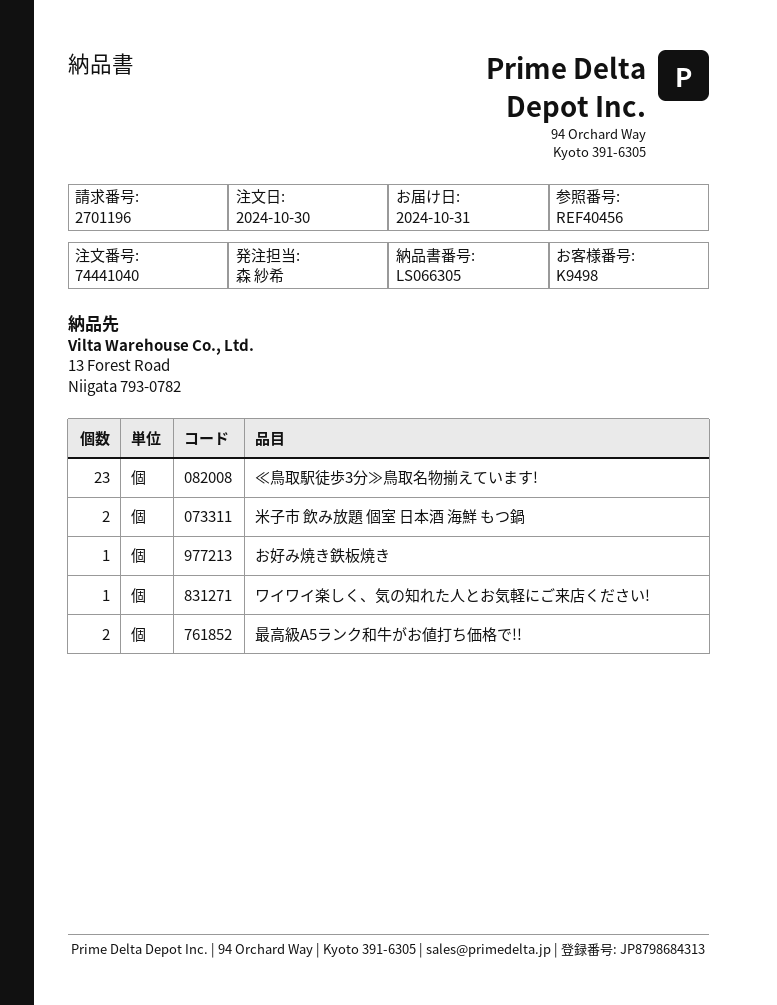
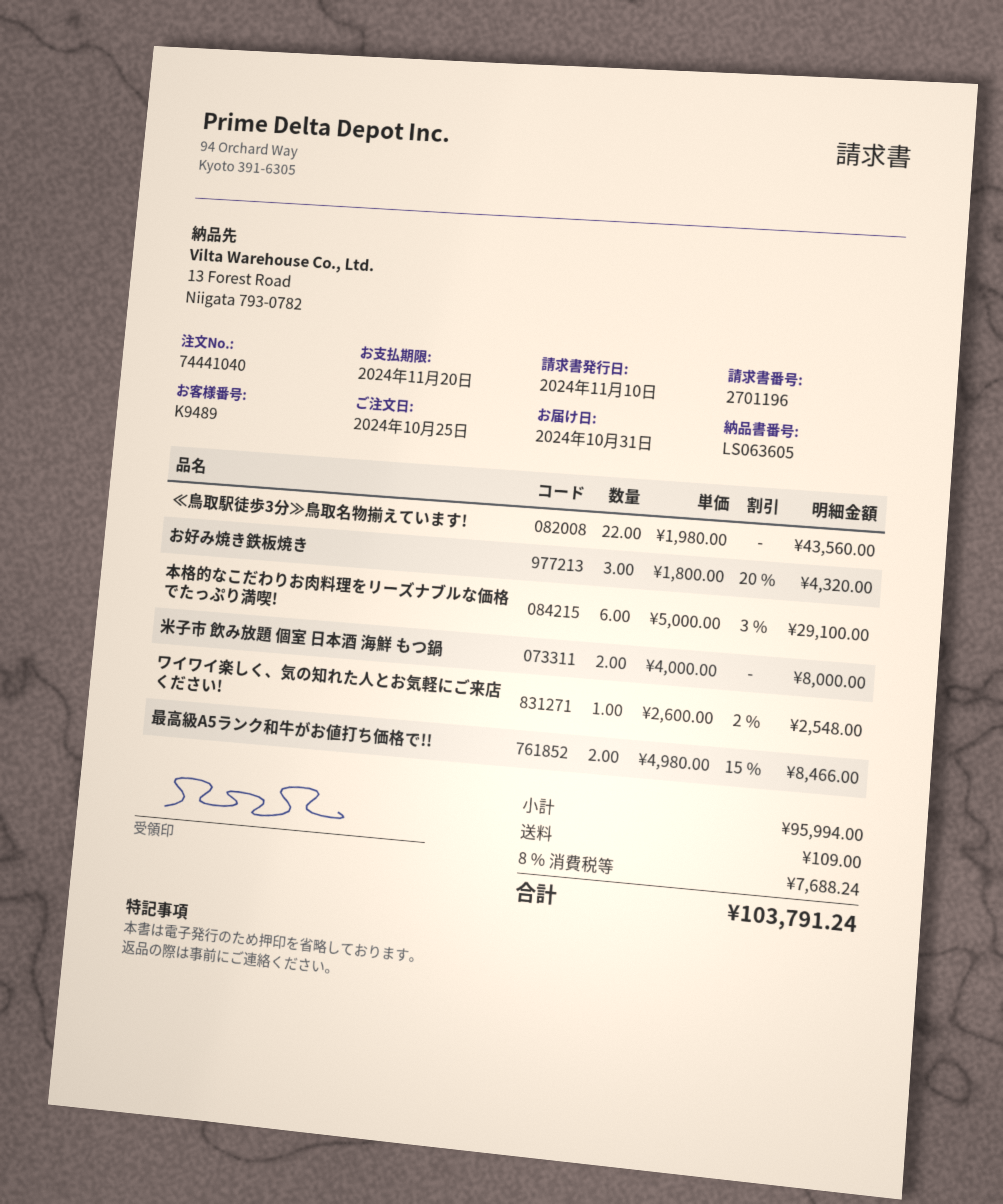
order date: 2024-10-30 -> 2024-10-25
delivery note number: LS066305 -> LS063605
customer number: K9498 -> K9489
≪鳥取駅徒歩3分≫鳥取名物揃えています!: 23 -> 22
お好み焼き鉄板焼き: 1 -> 3
本格的なこだわりお肉料理をリーズナブルな価格でたっぷり満喫!: none -> 6

